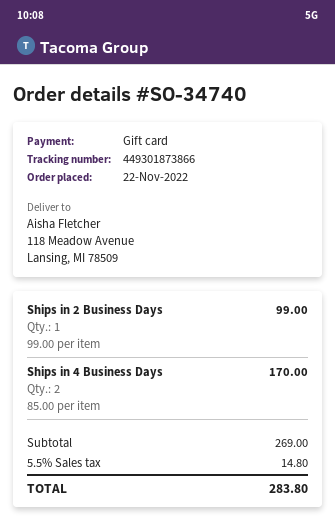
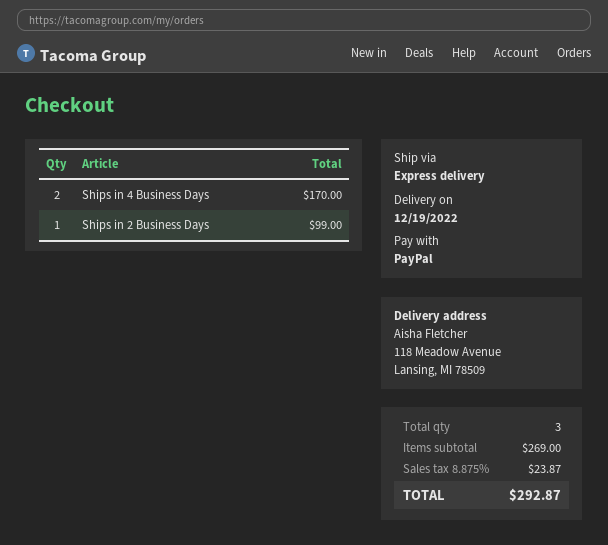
payment method: gift card -> PayPal
tax: 5.5% = 14.80 -> 8.875% = 23.87
total: 283.80 -> 292.87

